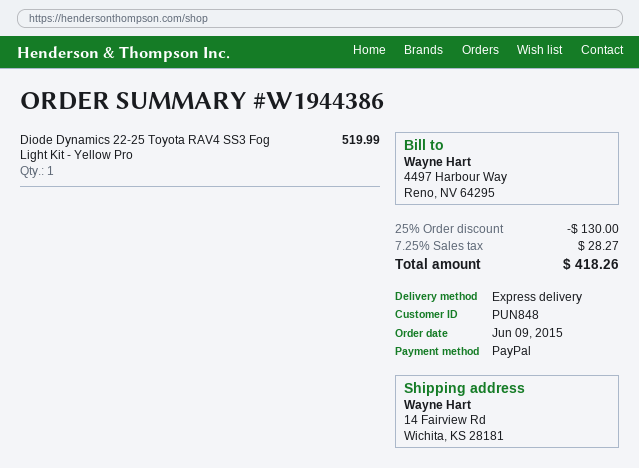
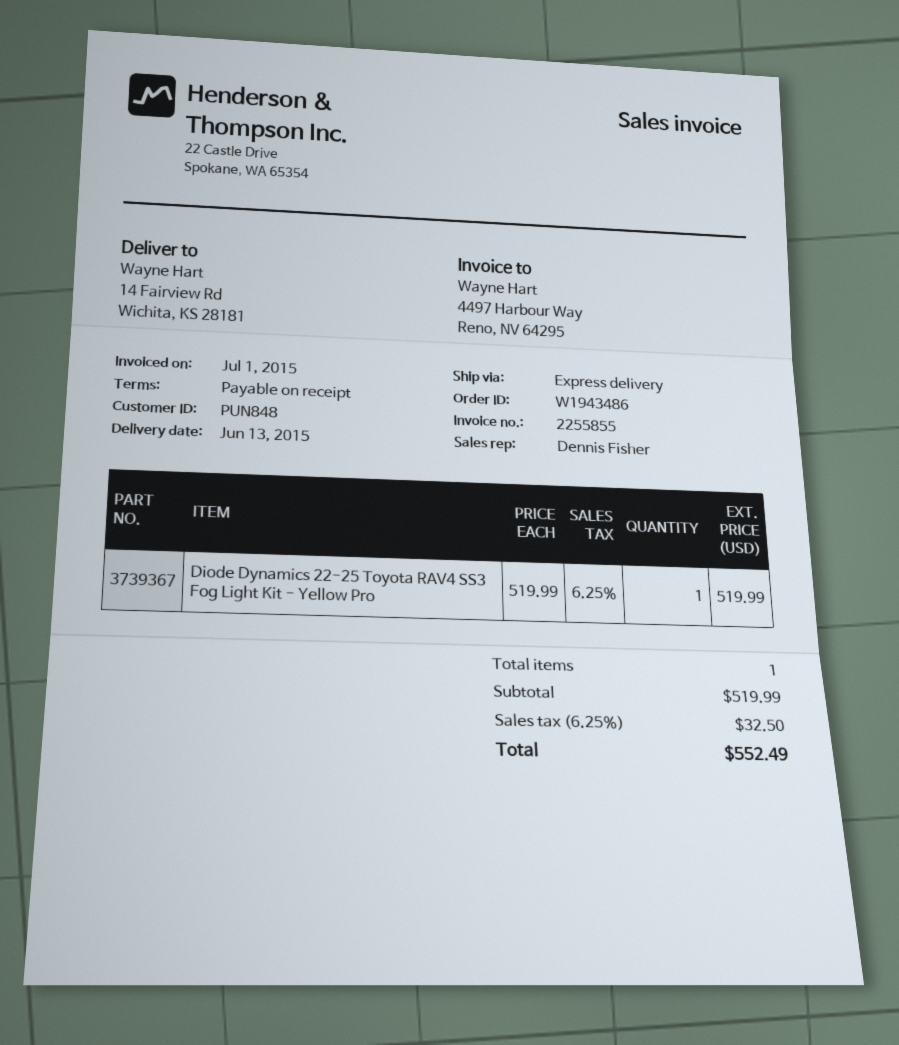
order number: W1944386 -> W1943486
discount: 25% = 130.00 -> none
tax: 7.25% = 28.27 -> 6.25% = 32.50
total: 418.26 -> 552.49

